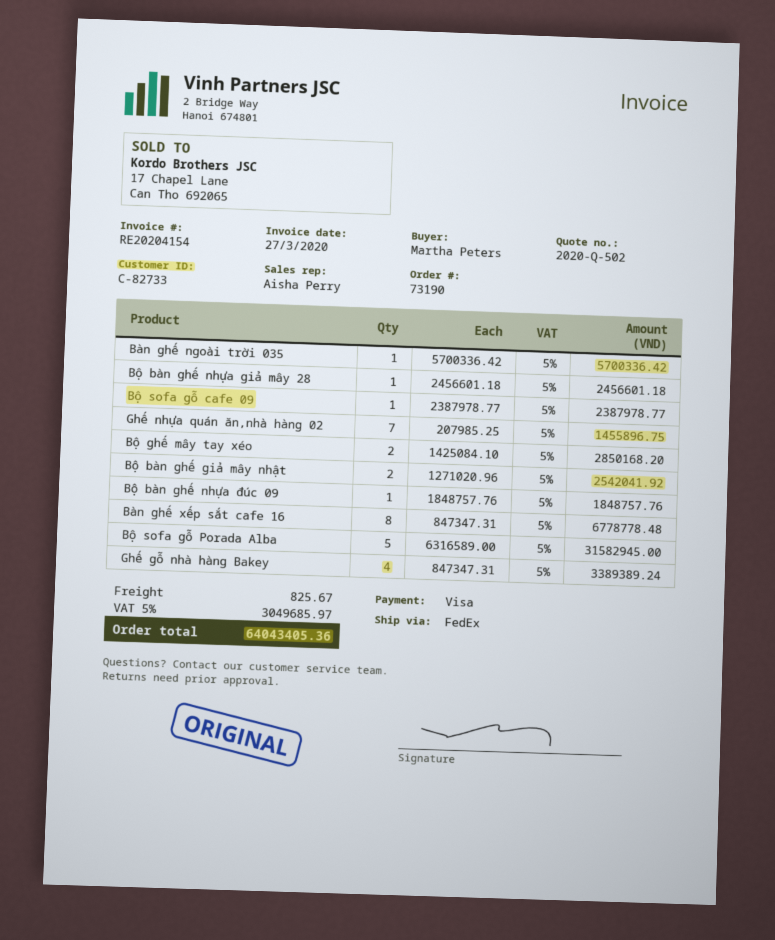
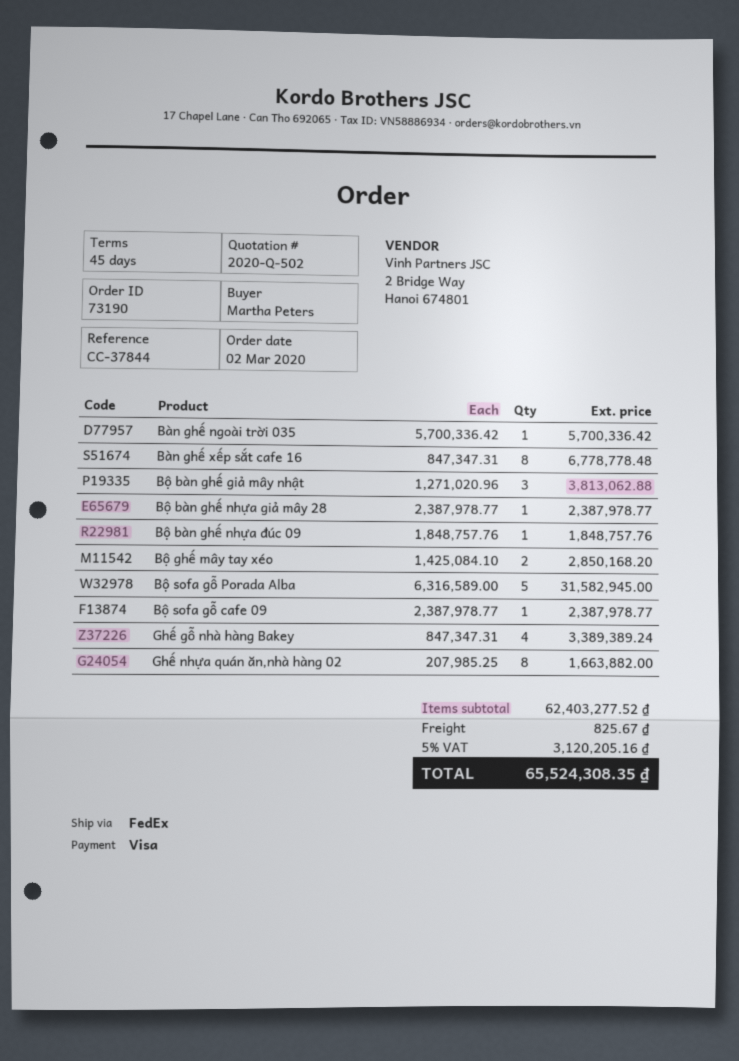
Bộ bàn ghế nhựa giả mây 28: 1 x 2456601.18 = 2456601.18 -> 1 x 2387978.77 = 2387978.77
Ghế nhựa quán ăn,nhà hàng 02: 7 x 207985.25 = 1455896.75 -> 8 x 207985.25 = 1663882.00
Bộ bàn ghế giả mây nhật: 2 x 1271020.96 = 2542041.92 -> 3 x 1271020.96 = 3813062.88
tax: 5% = 3049685.97 -> 5% = 3120205.16
total: 64043405.36 -> 65524308.35

